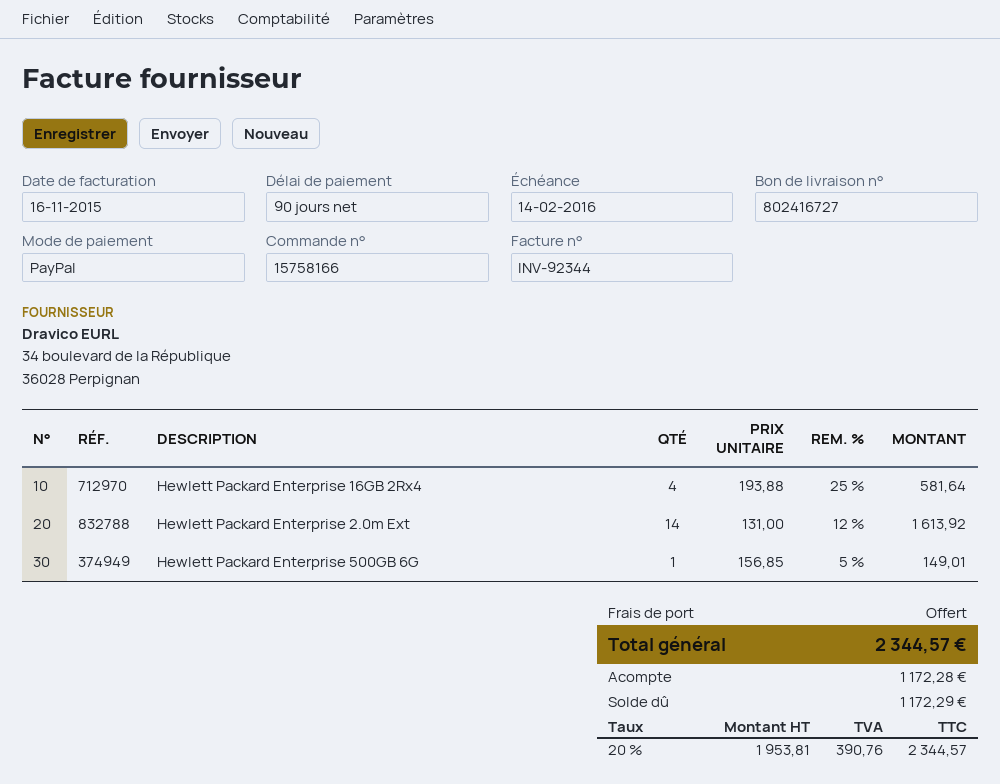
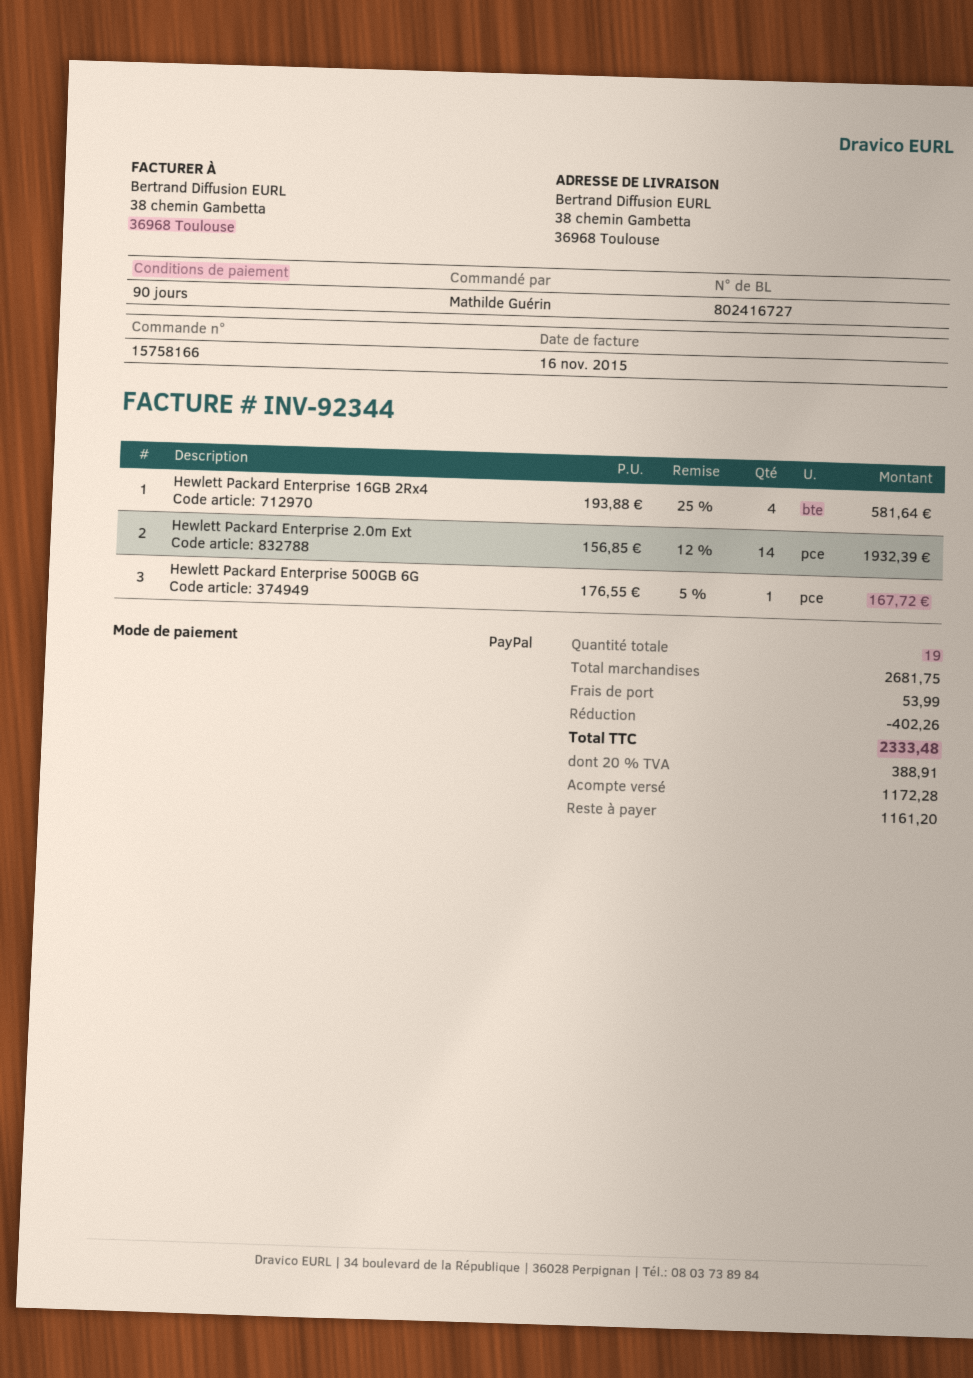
Hewlett Packard Enterprise 2.0m Ext: 14 x 131.00 - 12% = 1613.92 -> 14 x 156.85 - 12% = 1932.39
Hewlett Packard Enterprise 500GB 6G: 1 x 156.85 - 5% = 149.01 -> 1 x 176.55 - 5% = 167.72
discount: none -> 402.26
shipping: 0.00 -> 53.99
tax: 20% = 390.76 -> 20% = 388.91
total: 2344.57 -> 2333.48
balance: 1172.29 -> 1161.20

